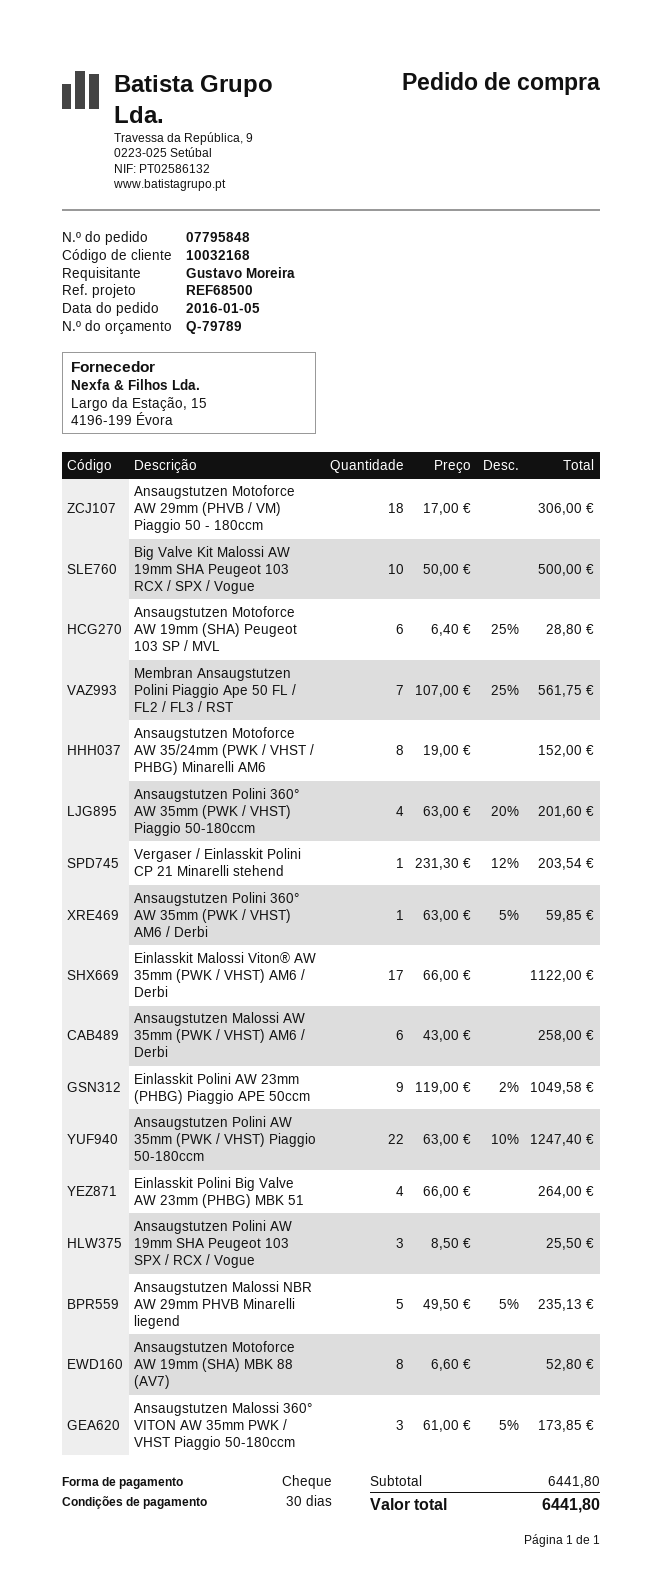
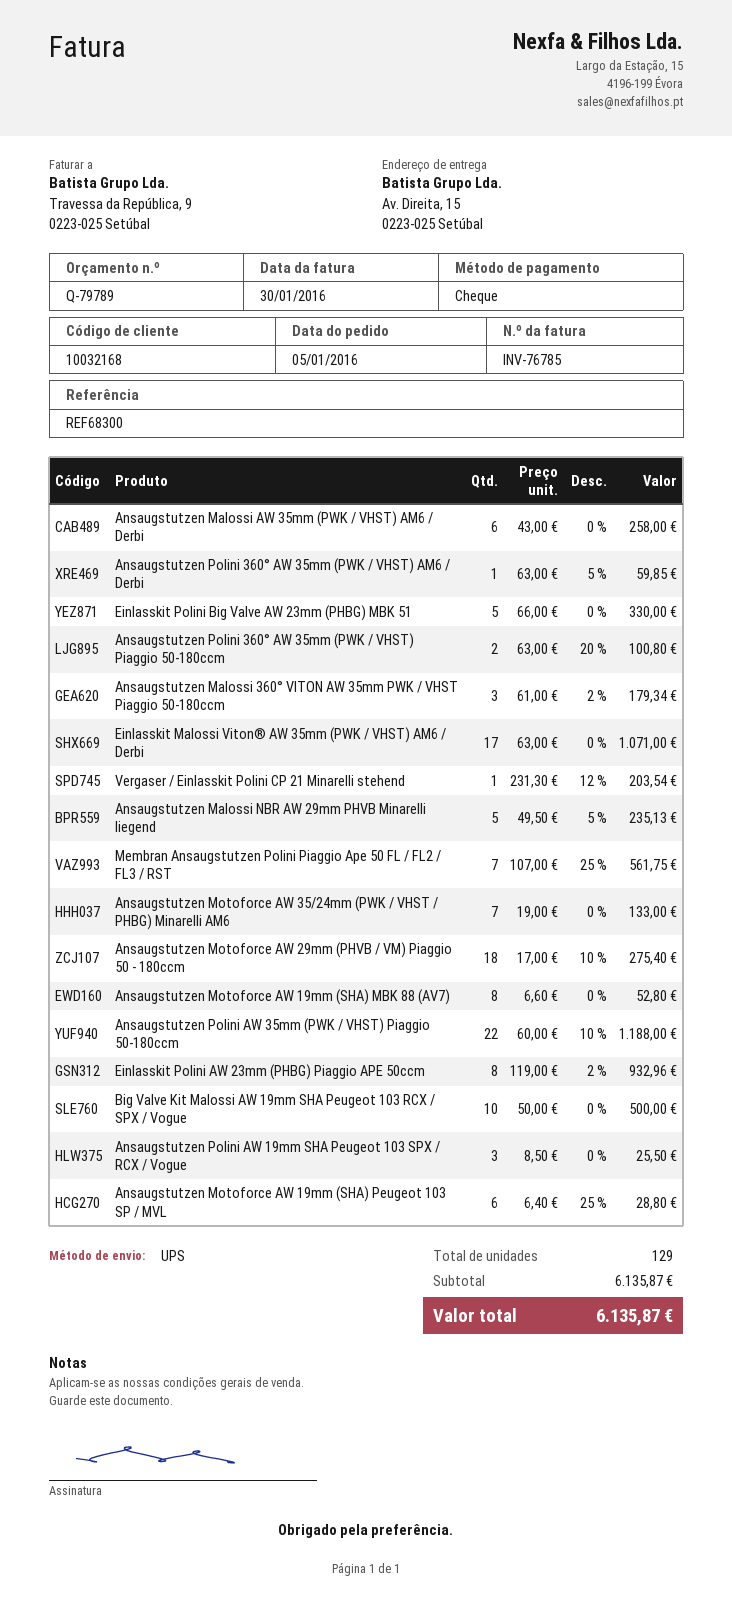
reference: REF68500 -> REF68300
Ansaugstutzen Motoforce AW 29mm (PHVB / VM) Piaggio 50 - 180ccm: 18 x 17.00 = 306.00 -> 18 x 17.00 - 10% = 275.40
Ansaugstutzen Motoforce AW 35/24mm (PWK / VHST / PHBG) Minarelli AM6: 8 x 19.00 = 152.00 -> 7 x 19.00 = 133.00
Ansaugstutzen Polini 360° AW 35mm (PWK / VHST) Piaggio 50-180ccm: 4 x 63.00 - 20% = 201.60 -> 2 x 63.00 - 20% = 100.80
Einlasskit Malossi Viton® AW 35mm (PWK / VHST) AM6 / Derbi: 17 x 66.00 = 1122.00 -> 17 x 63.00 = 1071.00
Einlasskit Polini AW 23mm (PHBG) Piaggio APE 50ccm: 9 x 119.00 - 2% = 1049.58 -> 8 x 119.00 - 2% = 932.96
Ansaugstutzen Polini AW 35mm (PWK / VHST) Piaggio 50-180ccm: 22 x 63.00 - 10% = 1247.40 -> 22 x 60.00 - 10% = 1188.00
Einlasskit Polini Big Valve AW 23mm (PHBG) MBK 51: 4 x 66.00 = 264.00 -> 5 x 66.00 = 330.00
Ansaugstutzen Malossi 360° VITON AW 35mm PWK / VHST Piaggio 50-180ccm: 3 x 61.00 - 5% = 173.85 -> 3 x 61.00 - 2% = 179.34
subtotal: 6441.80 -> 6135.87
total: 6441.80 -> 6135.87

